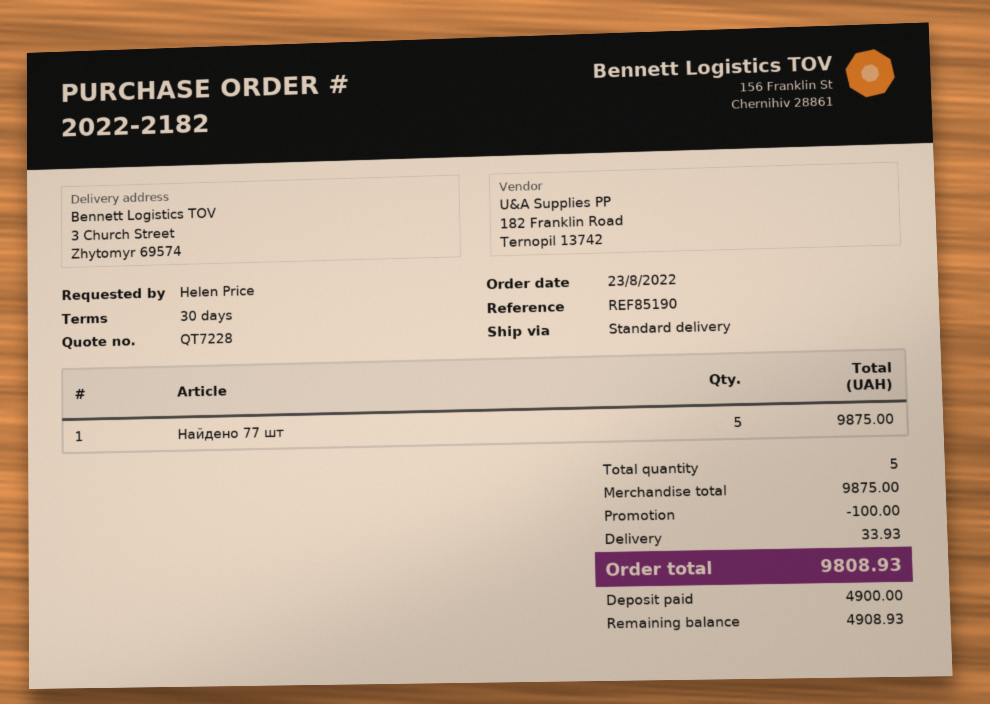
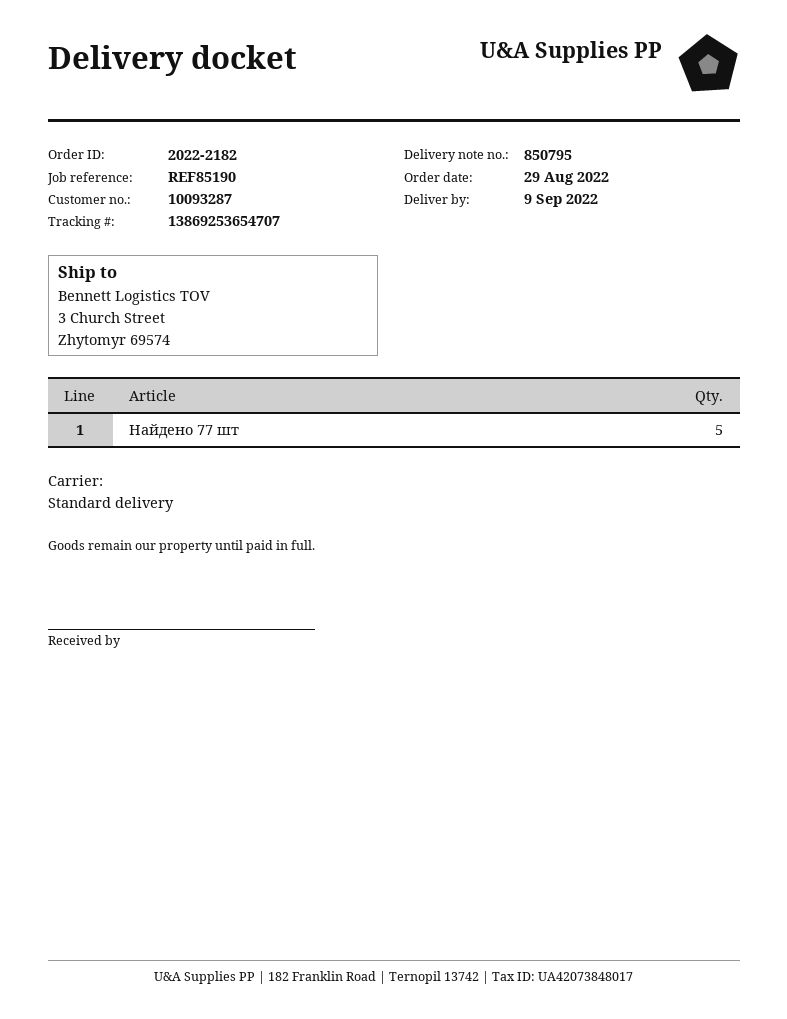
order date: 2022-08-23 -> 2022-08-29

